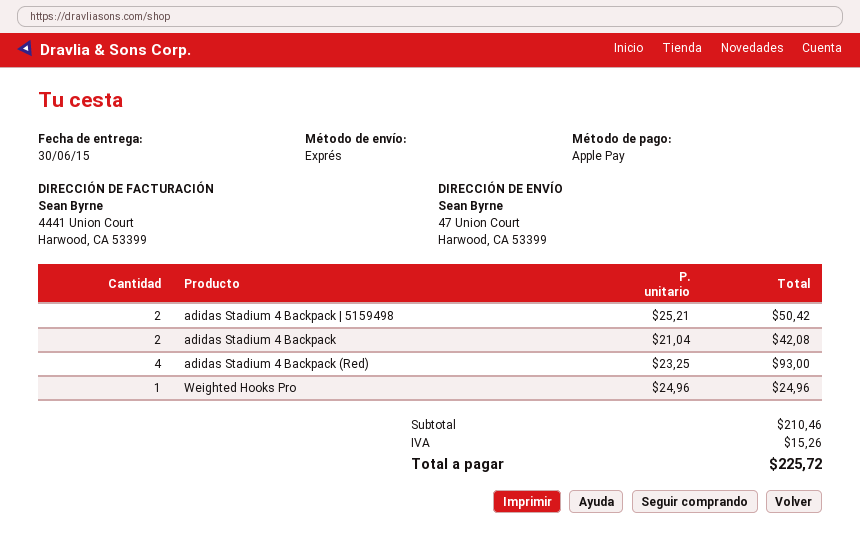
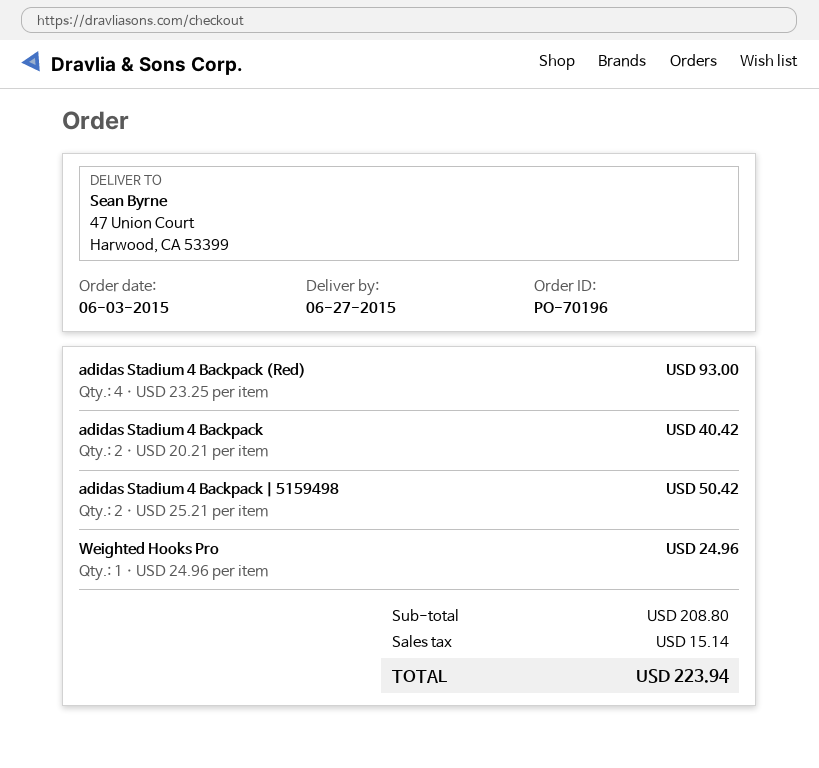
delivery date: 2015-06-30 -> 2015-06-27
adidas Stadium 4 Backpack: 2 x 21.04 = 42.08 -> 2 x 20.21 = 40.42
subtotal: 210.46 -> 208.80
tax: 15.26 -> 15.14
total: 225.72 -> 223.94

